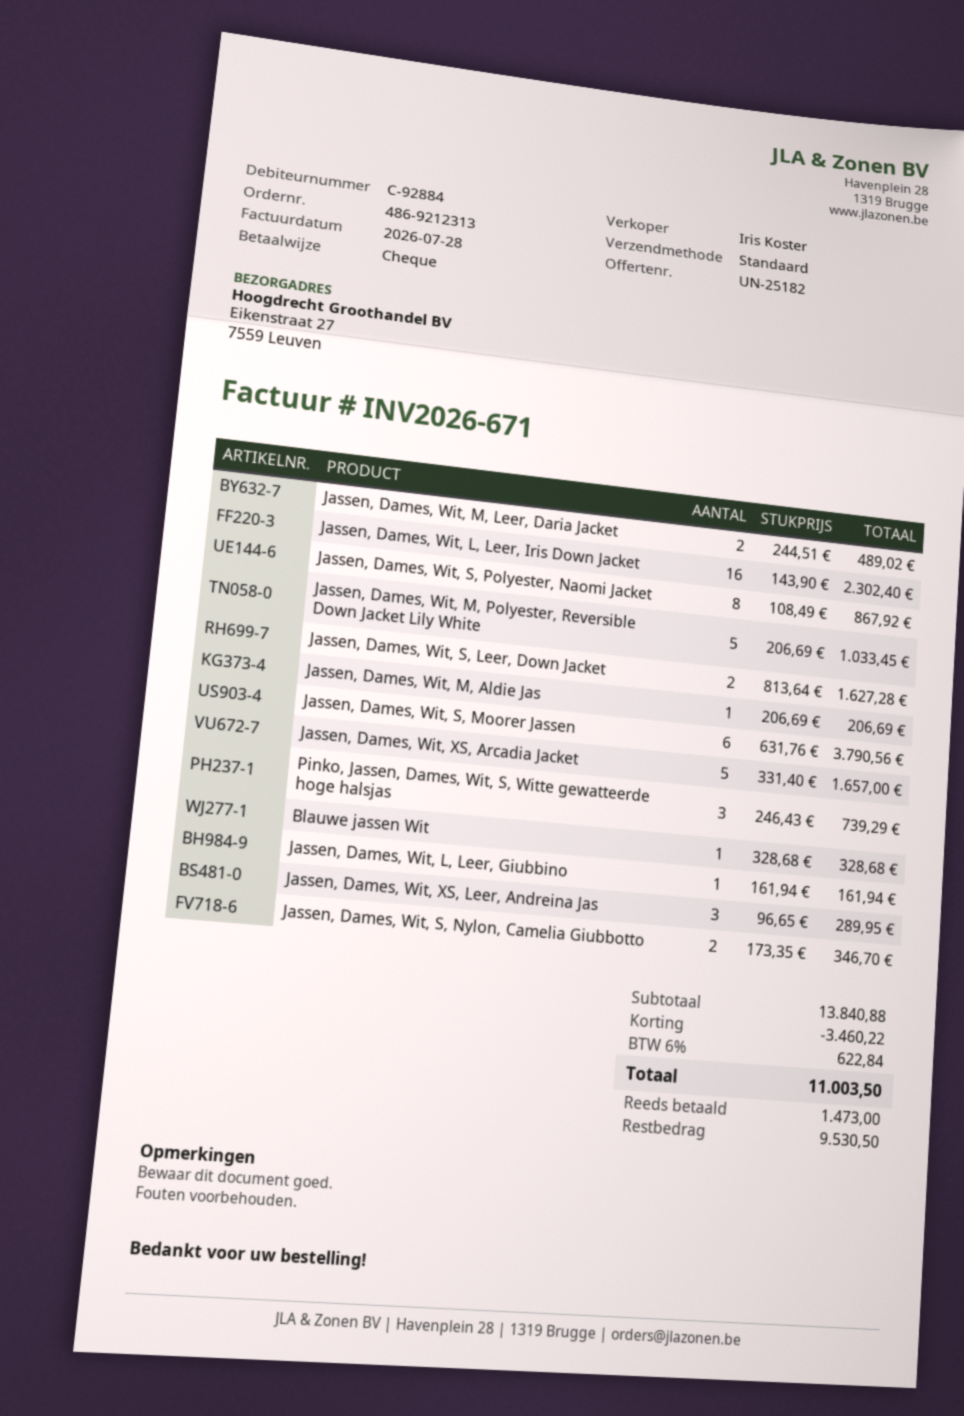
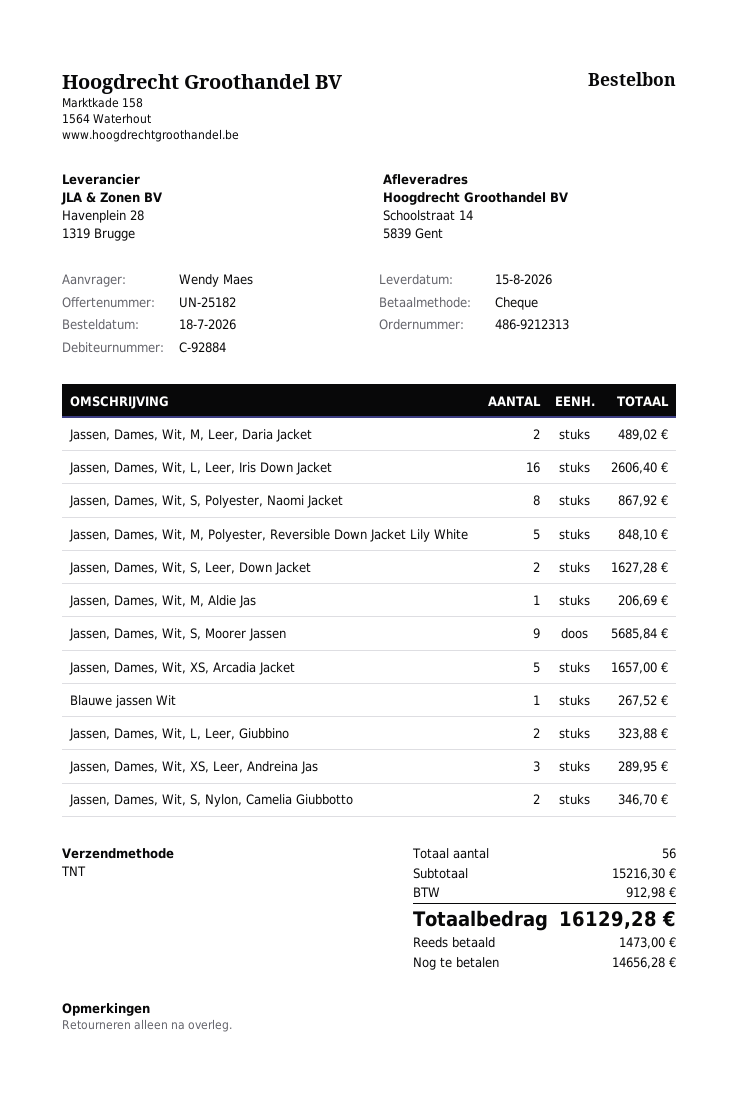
shipping method: standard -> TNT
ship to: Eikenstraat 27, 7559 Leuven -> Schoolstraat 14, 5839 Gent
Jassen, Dames, Wit, L, Leer, Iris Down Jacket: 16 for 2302.40 -> 16 for 2606.40
Jassen, Dames, Wit, M, Polyester, Reversible Down Jacket Lily White: 5 for 1033.45 -> 5 for 848.10
Jassen, Dames, Wit, S, Moorer Jassen: 6 for 3790.56 -> 9 for 5685.84
Pinko, Jassen, Dames, Wit, S, Witte gewatteerde hoge halsjas: 3 for 739.29 -> none
Blauwe jassen Wit: 1 for 328.68 -> 1 for 267.52
Jassen, Dames, Wit, L, Leer, Giubbino: 1 for 161.94 -> 2 for 323.88
subtotal: 13840.88 -> 15216.30
discount: 3460.22 -> none
tax: 622.84 -> 912.98
total: 11003.50 -> 16129.28
balance: 9530.50 -> 14656.28

